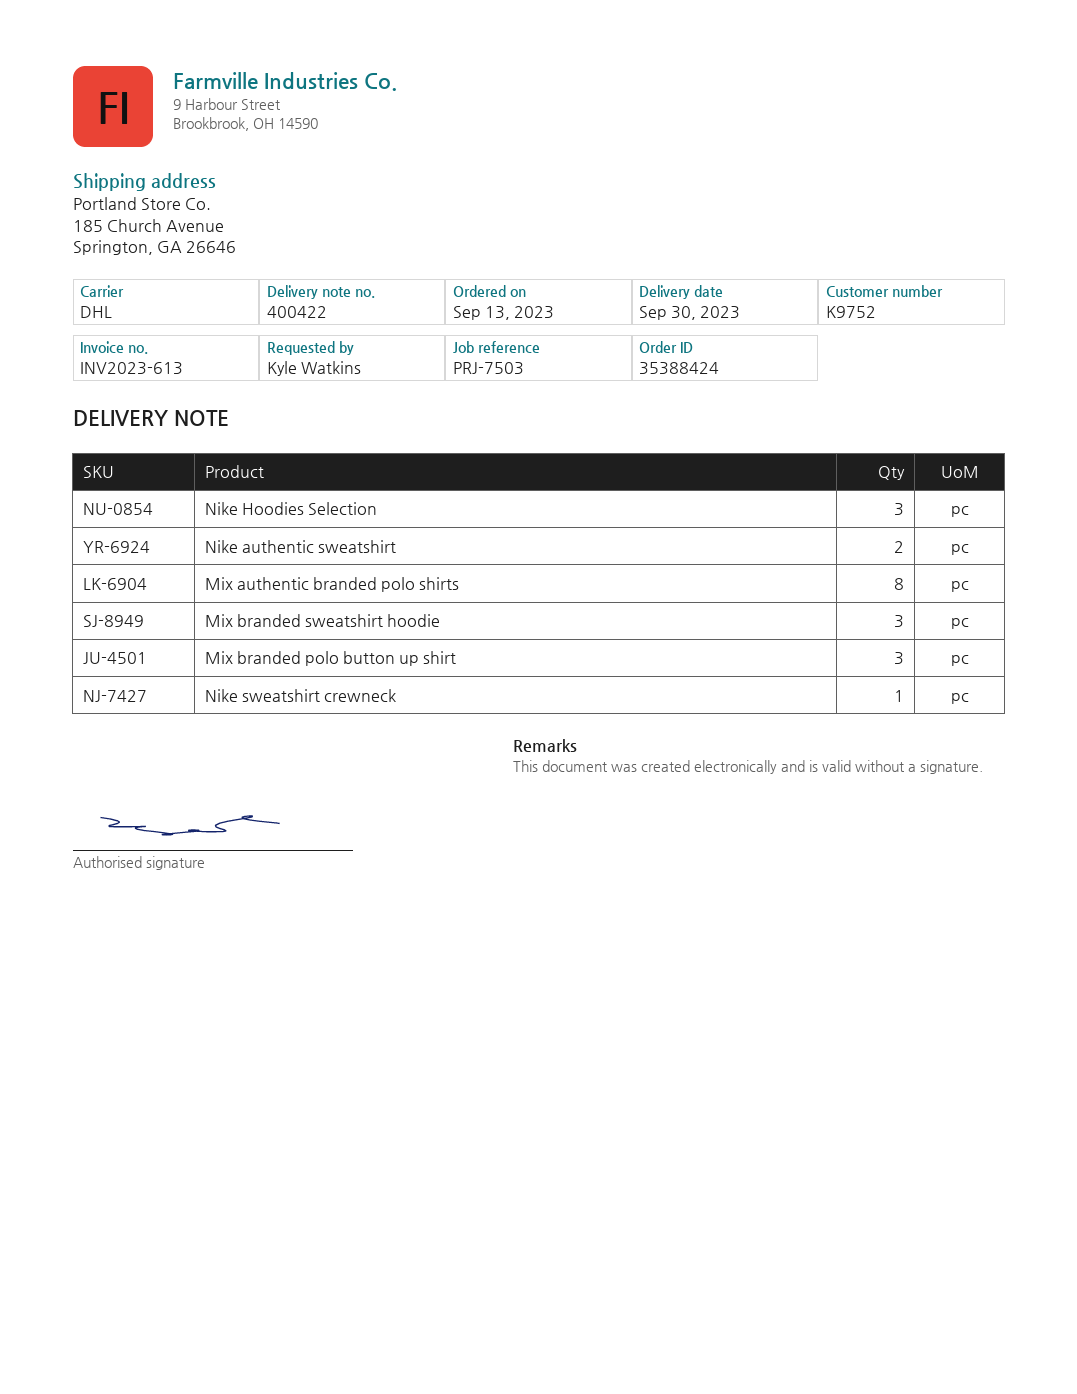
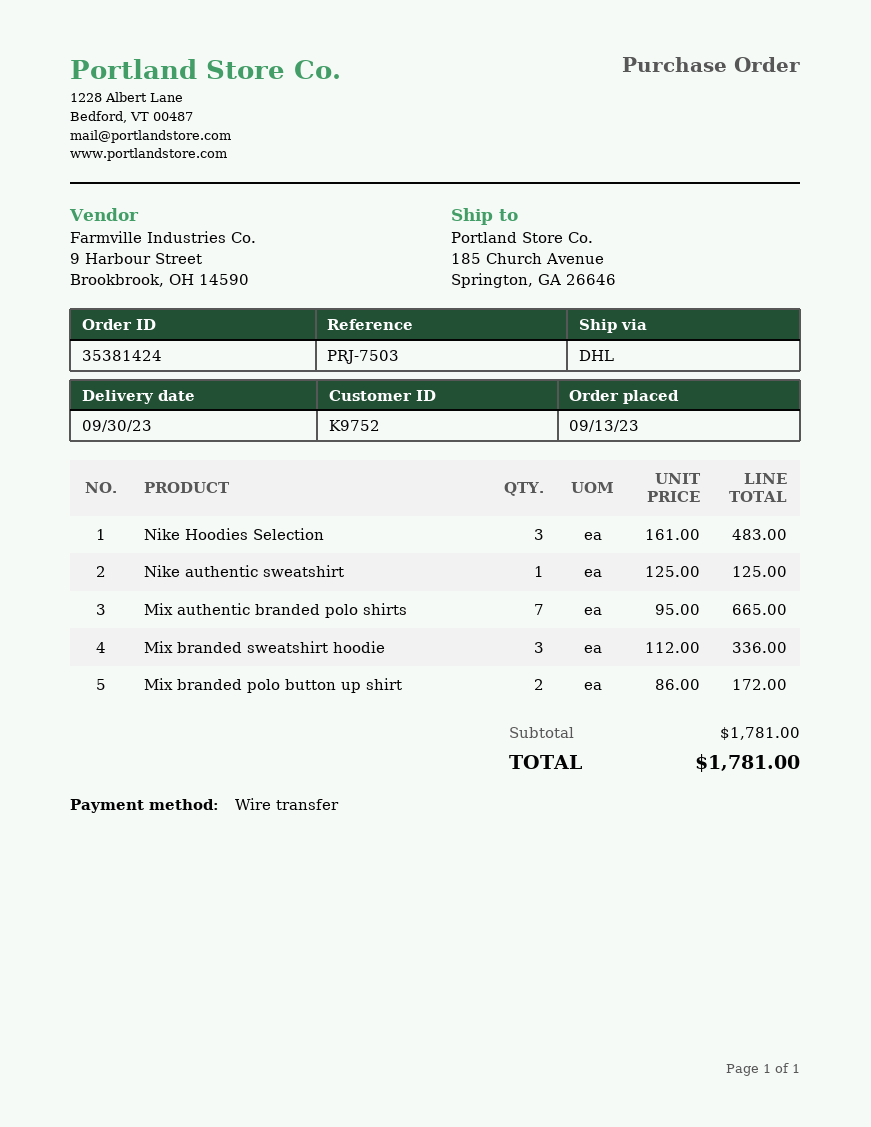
order number: 35388424 -> 35381424
Nike authentic sweatshirt: 2 -> 1
Mix authentic branded polo shirts: 8 -> 7
Mix branded polo button up shirt: 3 -> 2
Nike sweatshirt crewneck: 1 -> none

